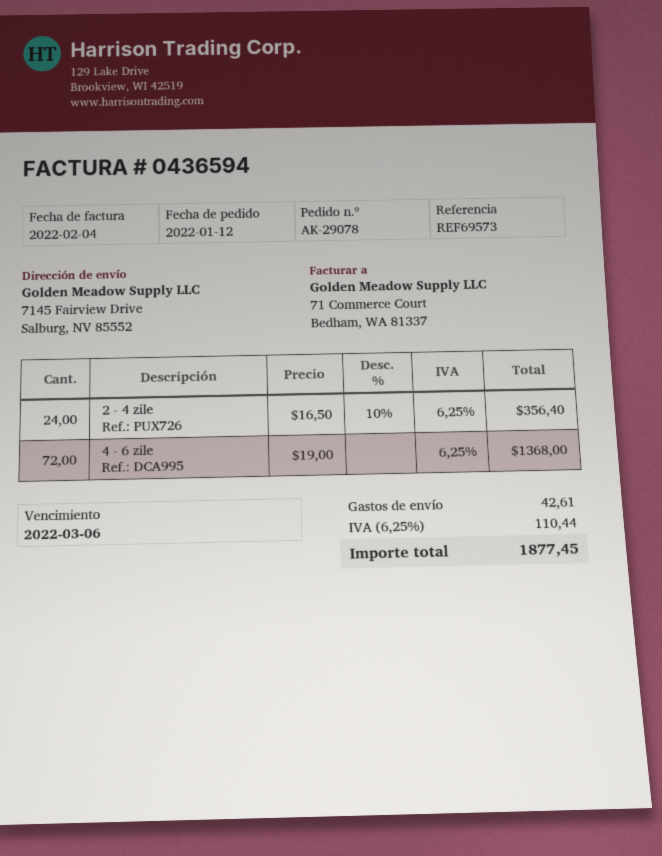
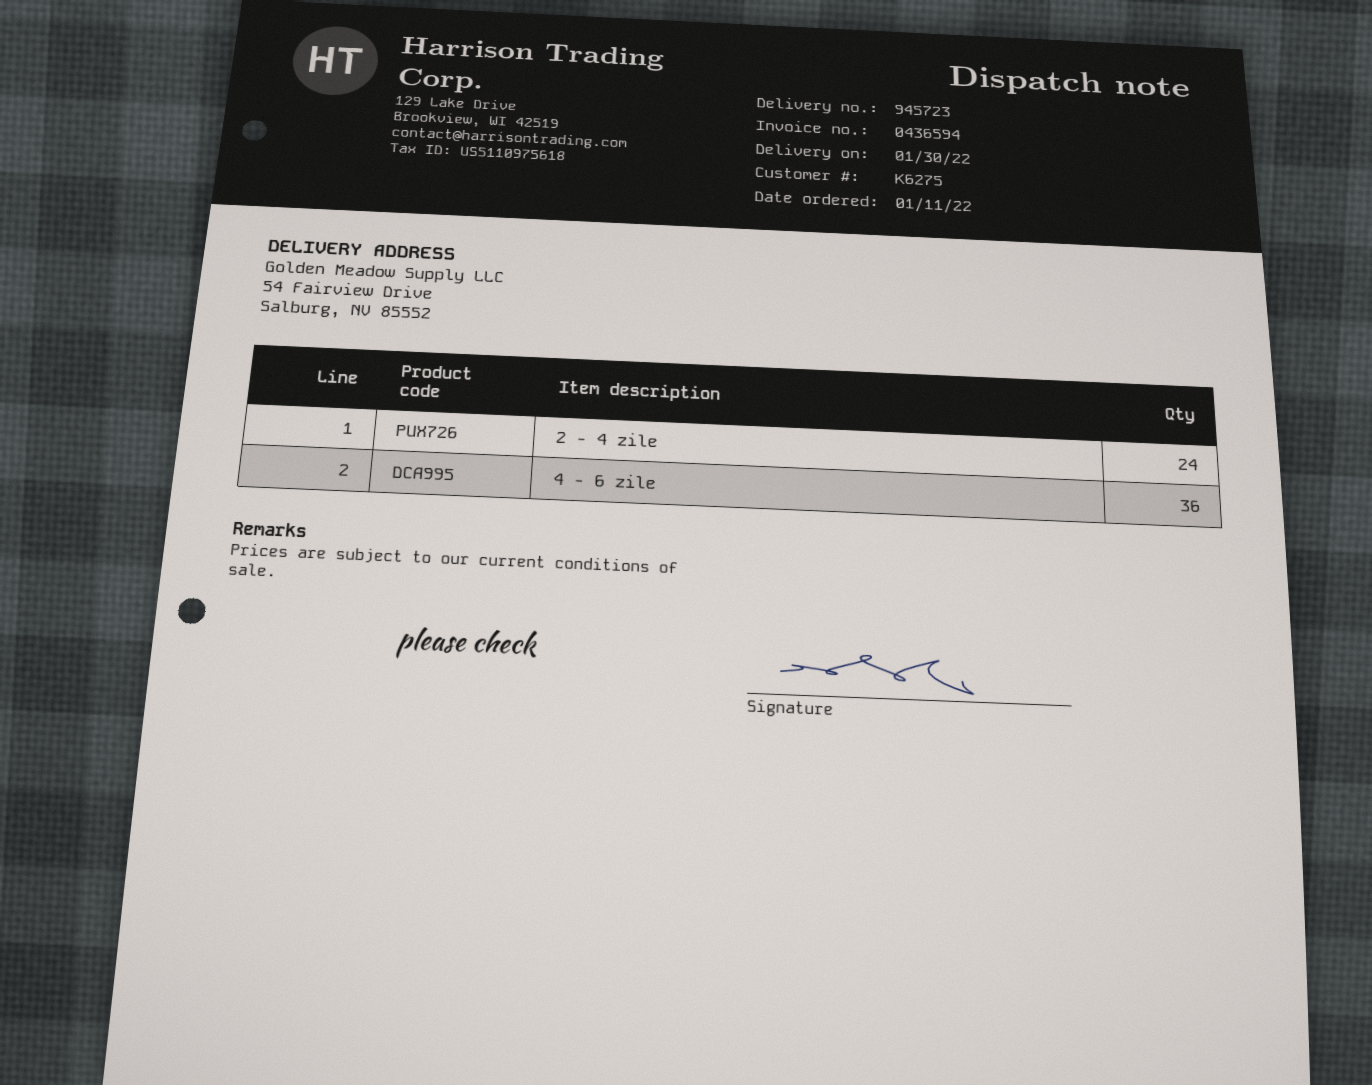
order date: 2022-01-12 -> 2022-01-11
ship to: 7145 Fairview Drive, Salburg, NV 85552 -> 54 Fairview Drive, Salburg, NV 85552
4 - 6 zile: 72 -> 36

